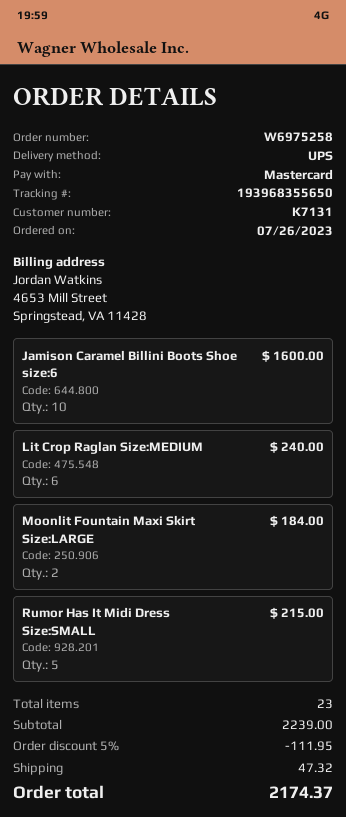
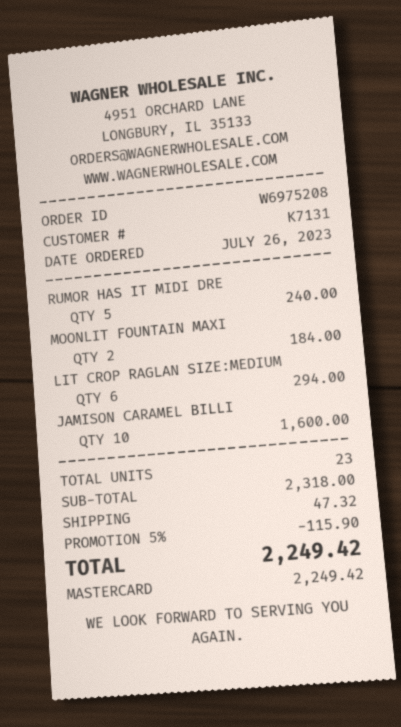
order number: W6975258 -> W6975208
Lit Crop Raglan Size:MEDIUM: 6 for 240.00 -> 6 for 294.00
Rumor Has It Midi Dress Size:SMALL: 5 for 215.00 -> 5 for 240.00
subtotal: 2239.00 -> 2318.00
discount: 5% = 111.95 -> 5% = 115.90
total: 2174.37 -> 2249.42

